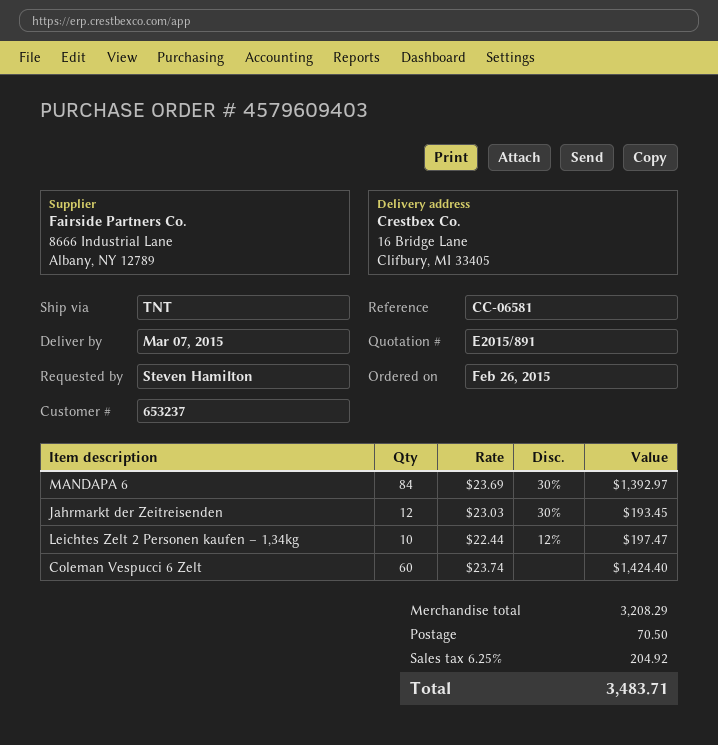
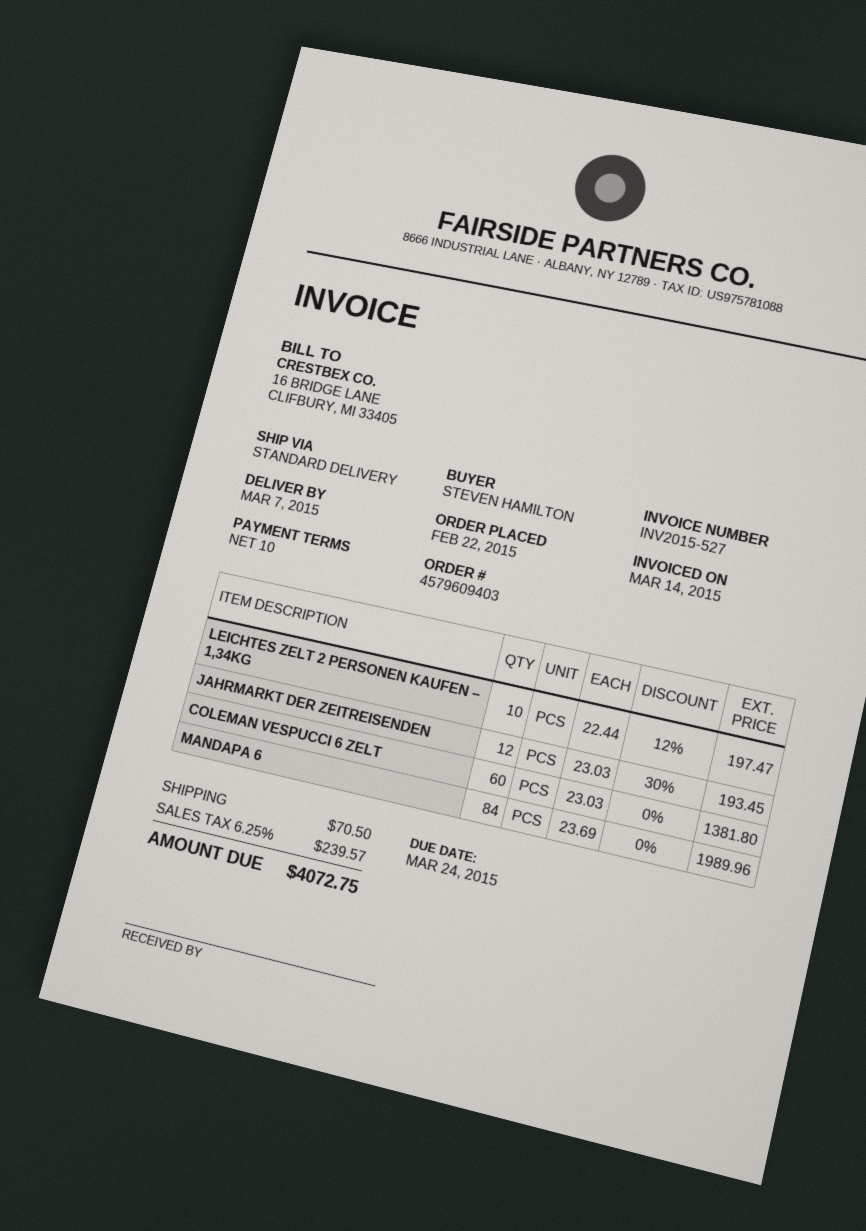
order date: 2015-02-26 -> 2015-02-22
shipping method: TNT -> standard
MANDAPA 6: 84 x 23.69 - 30% = 1392.97 -> 84 x 23.69 = 1989.96
Coleman Vespucci 6 Zelt: 60 x 23.74 = 1424.40 -> 60 x 23.03 = 1381.80
tax: 6.25% = 204.92 -> 6.25% = 239.57
total: 3483.71 -> 4072.75

